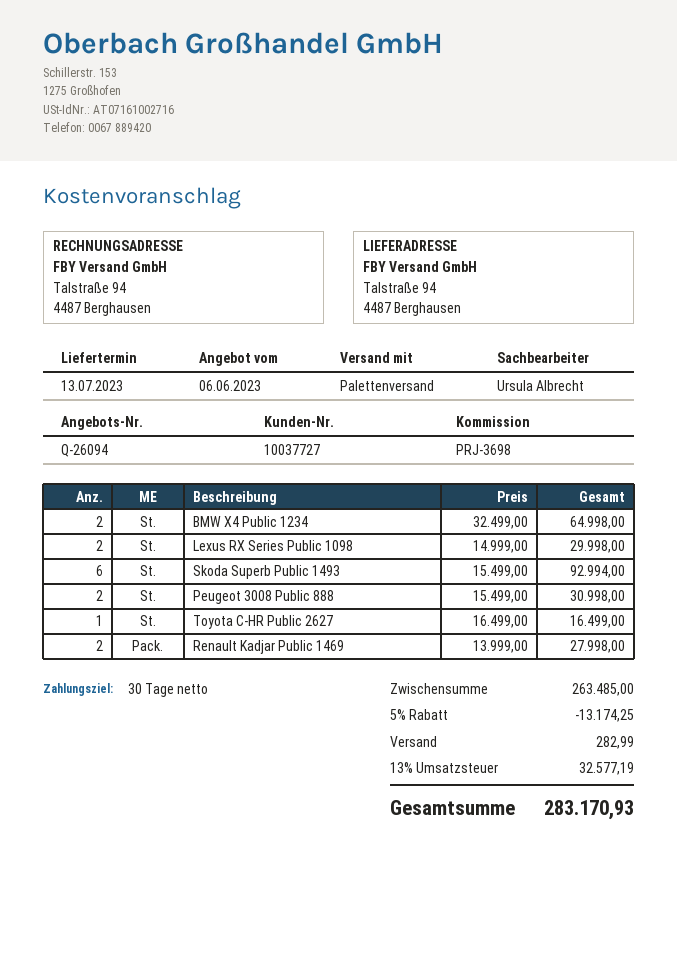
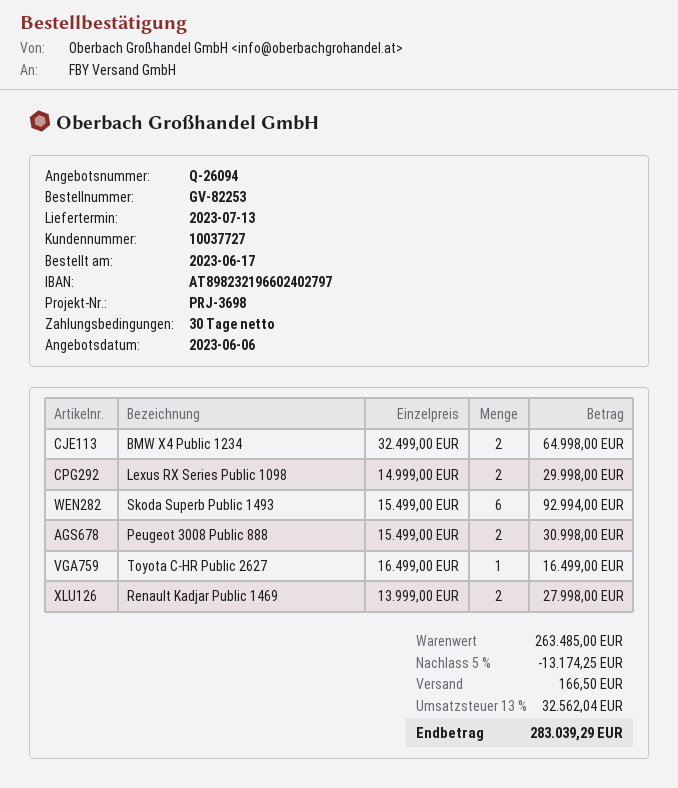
shipping: 282.99 -> 166.50
tax: 13% = 32577.19 -> 13% = 32562.04
total: 283170.93 -> 283039.29

